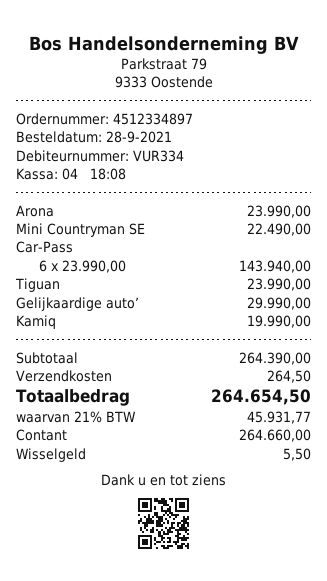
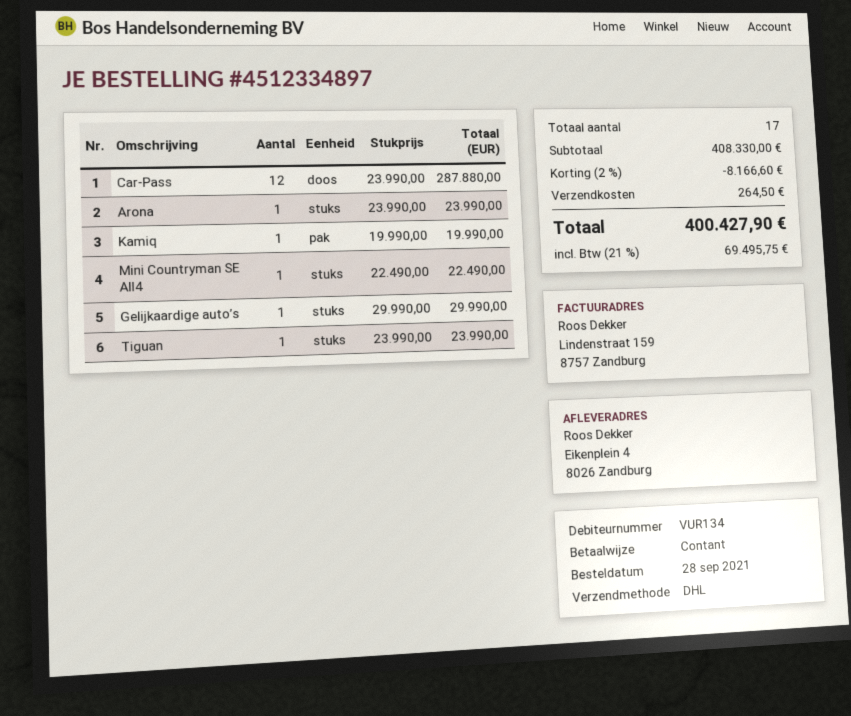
customer number: VUR334 -> VUR134
Car-Pass: 6 x 23990.00 = 143940.00 -> 12 x 23990.00 = 287880.00
subtotal: 264390.00 -> 408330.00
discount: none -> 2% = 8166.60
tax: 21% = 45931.77 -> 21% = 69495.75
total: 264654.50 -> 400427.90

